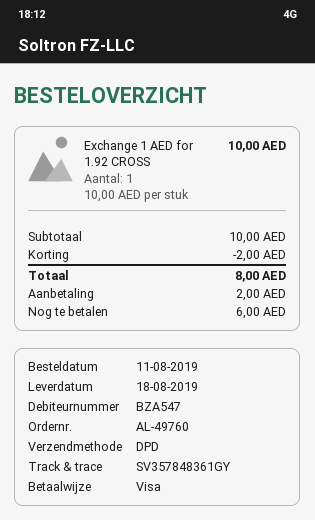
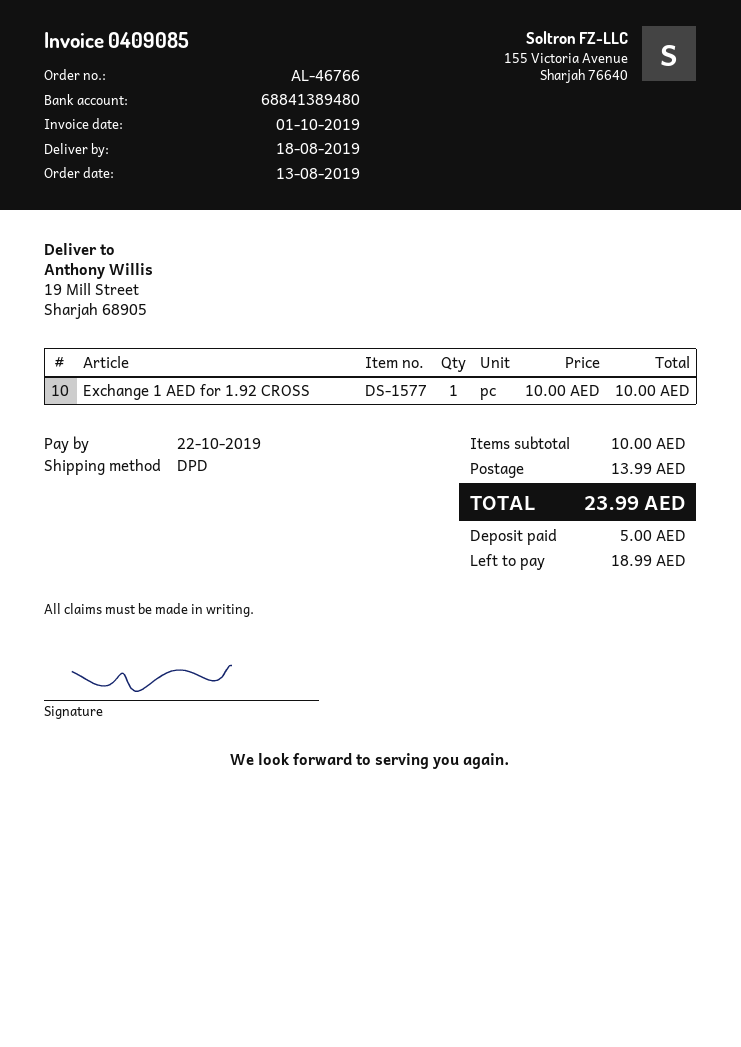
order number: AL-49760 -> AL-46766
order date: 2019-08-11 -> 2019-08-13
discount: 2.00 -> none
shipping: none -> 13.99
total: 8.00 -> 23.99
deposit: 2.00 -> 5.00
balance: 6.00 -> 18.99

